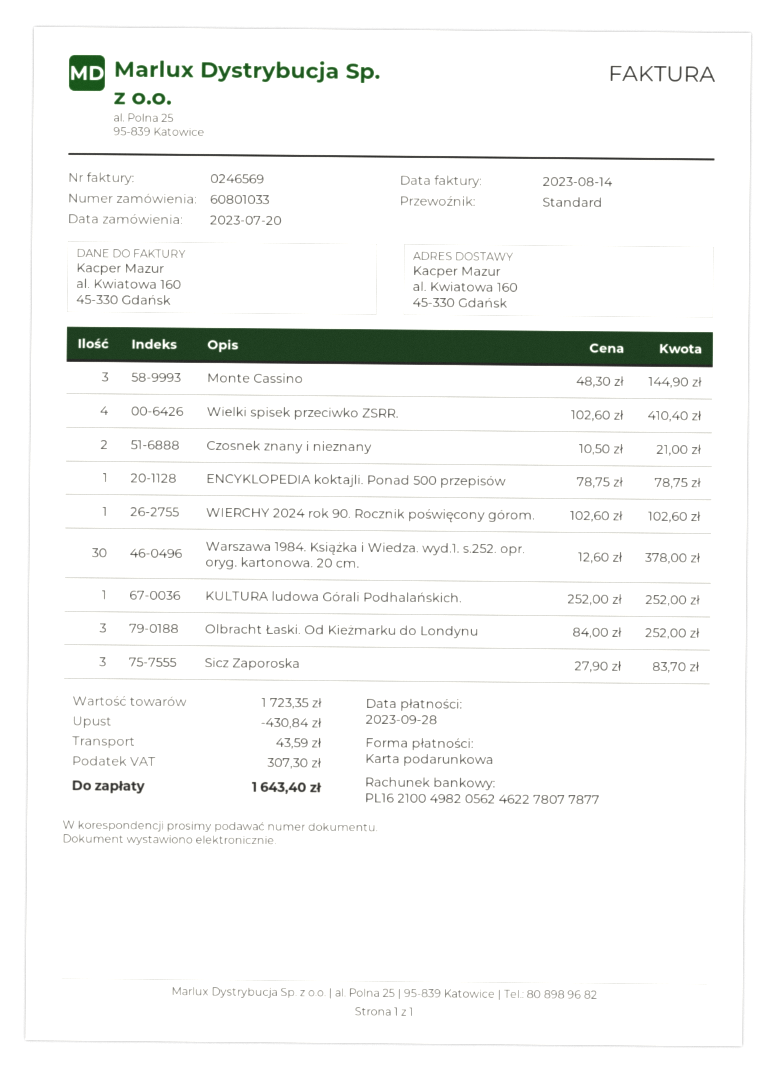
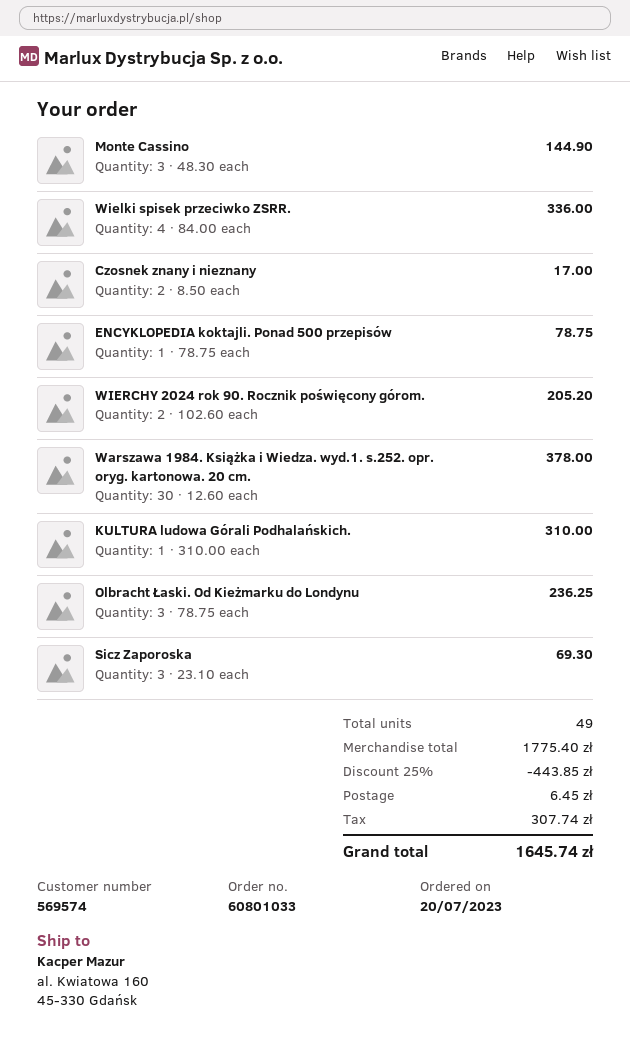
Wielki spisek przeciwko ZSRR.: 4 x 102.60 = 410.40 -> 4 x 84.00 = 336.00
Czosnek znany i nieznany: 2 x 10.50 = 21.00 -> 2 x 8.50 = 17.00
WIERCHY 2024 rok 90. Rocznik poświęcony górom.: 1 x 102.60 = 102.60 -> 2 x 102.60 = 205.20
KULTURA ludowa Górali Podhalańskich.: 1 x 252.00 = 252.00 -> 1 x 310.00 = 310.00
Olbracht Łaski. Od Kieżmarku do Londynu: 3 x 84.00 = 252.00 -> 3 x 78.75 = 236.25
Sicz Zaporoska: 3 x 27.90 = 83.70 -> 3 x 23.10 = 69.30
subtotal: 1723.35 -> 1775.40
discount: 430.84 -> 443.85
shipping: 43.59 -> 6.45
tax: 307.30 -> 307.74
total: 1643.40 -> 1645.74

